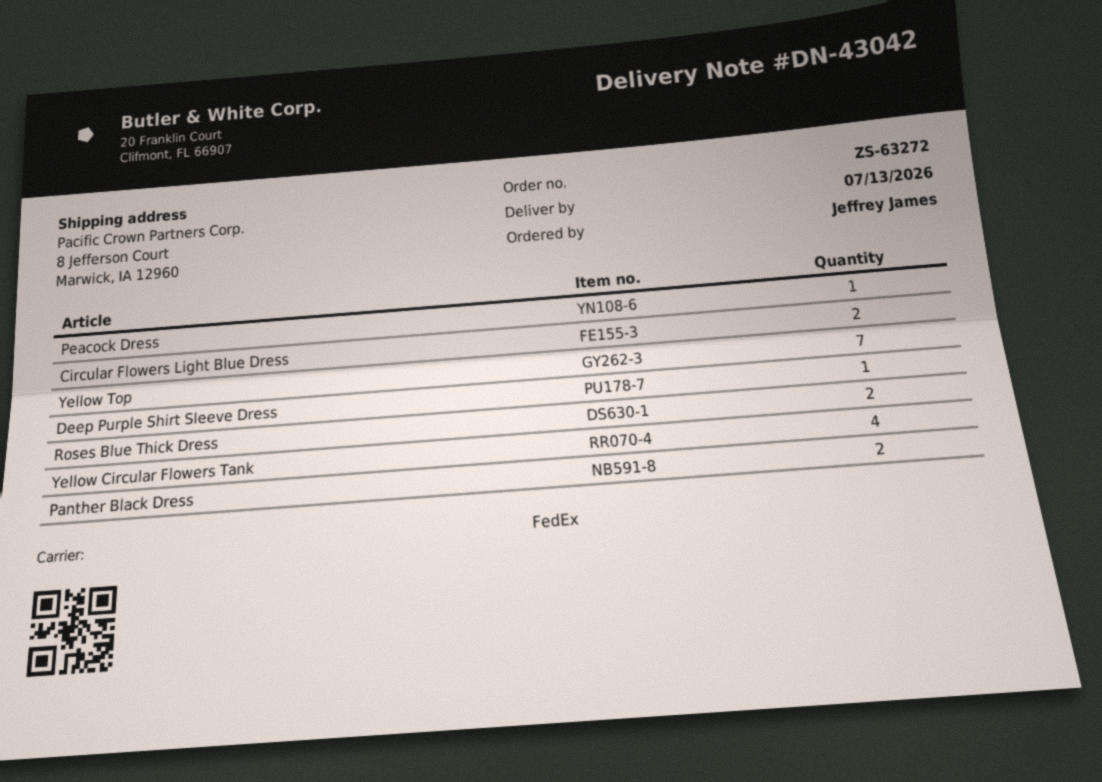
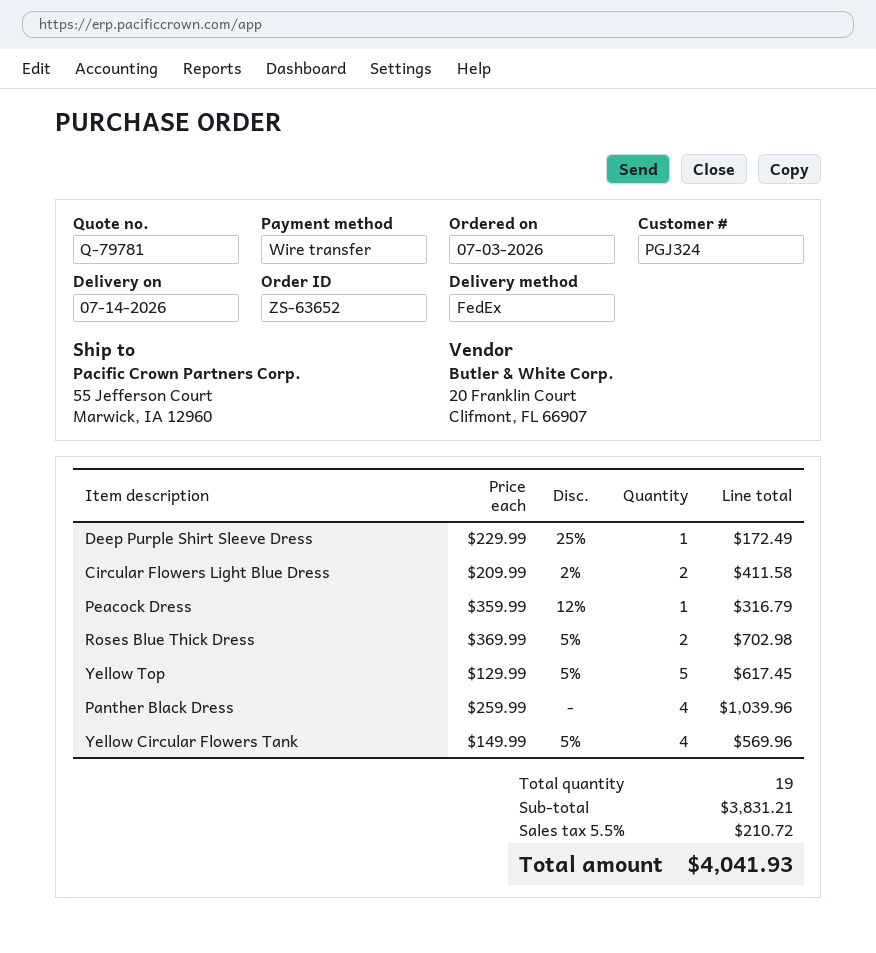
order number: ZS-63272 -> ZS-63652
delivery date: 2026-07-13 -> 2026-07-14
ship to: 8 Jefferson Court, Marwick, IA 12960 -> 55 Jefferson Court, Marwick, IA 12960
Yellow Top: 7 -> 5
Panther Black Dress: 2 -> 4

